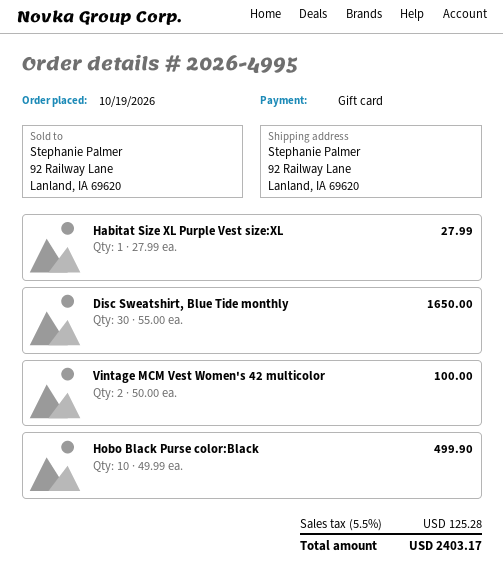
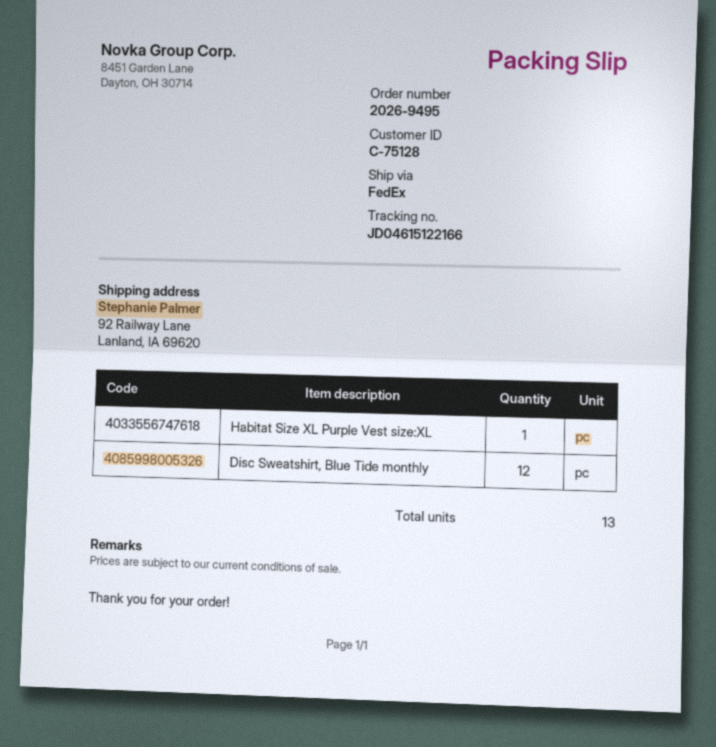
order number: 2026-4995 -> 2026-9495
Disc Sweatshirt, Blue Tide monthly: 30 -> 12
Vintage MCM Vest Women's 42 multicolor: 2 -> none
Hobo Black Purse color:Black: 10 -> none

